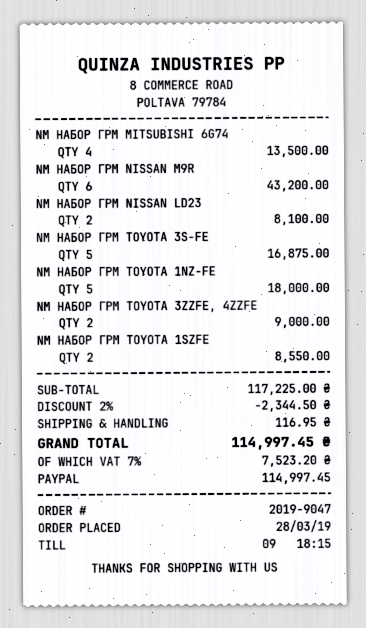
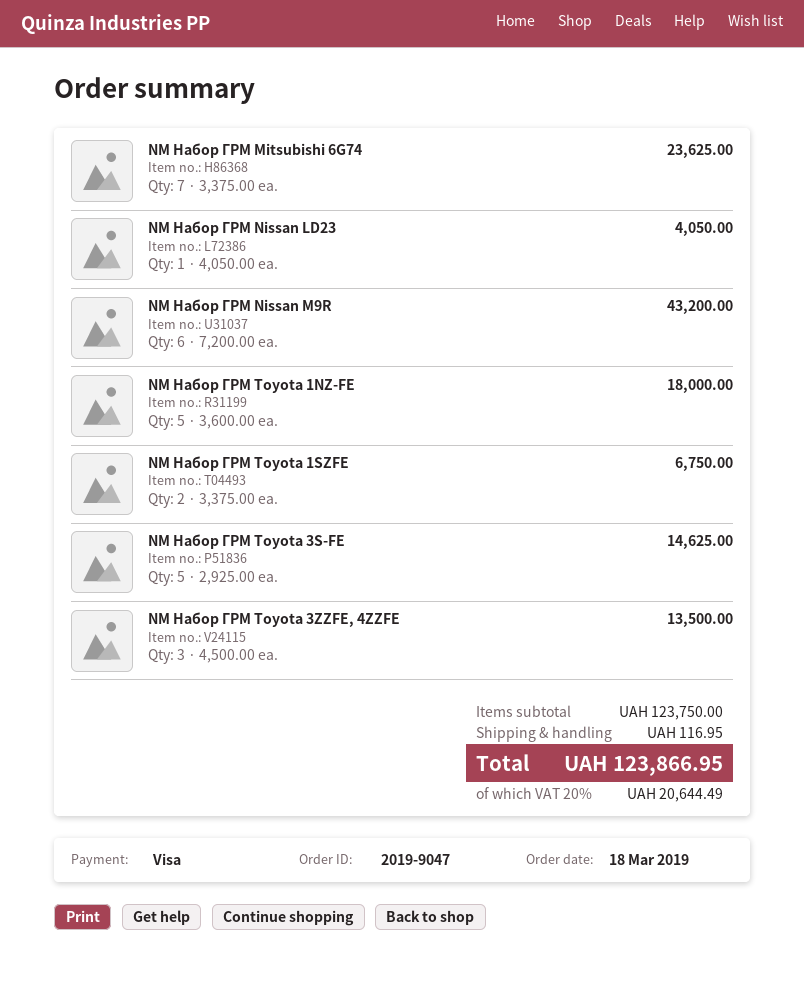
order date: 2019-03-28 -> 2019-03-18
payment method: PayPal -> Visa
NM НАБОР ГРМ MITSUBISHI 6G74: 4 for 13500.00 -> 7 for 23625.00
NM НАБОР ГРМ NISSAN LD23: 2 for 8100.00 -> 1 for 4050.00
NM НАБОР ГРМ TOYOTA 3S-FE: 5 for 16875.00 -> 5 for 14625.00
NM НАБОР ГРМ TOYOTA 3ZZFE, 4ZZFE: 2 for 9000.00 -> 3 for 13500.00
NM НАБОР ГРМ TOYOTA 1SZFE: 2 for 8550.00 -> 2 for 6750.00
subtotal: 117225.00 -> 123750.00
discount: 2% = 2344.50 -> none
tax: 7% = 7523.20 -> 20% = 20644.49
total: 114997.45 -> 123866.95

